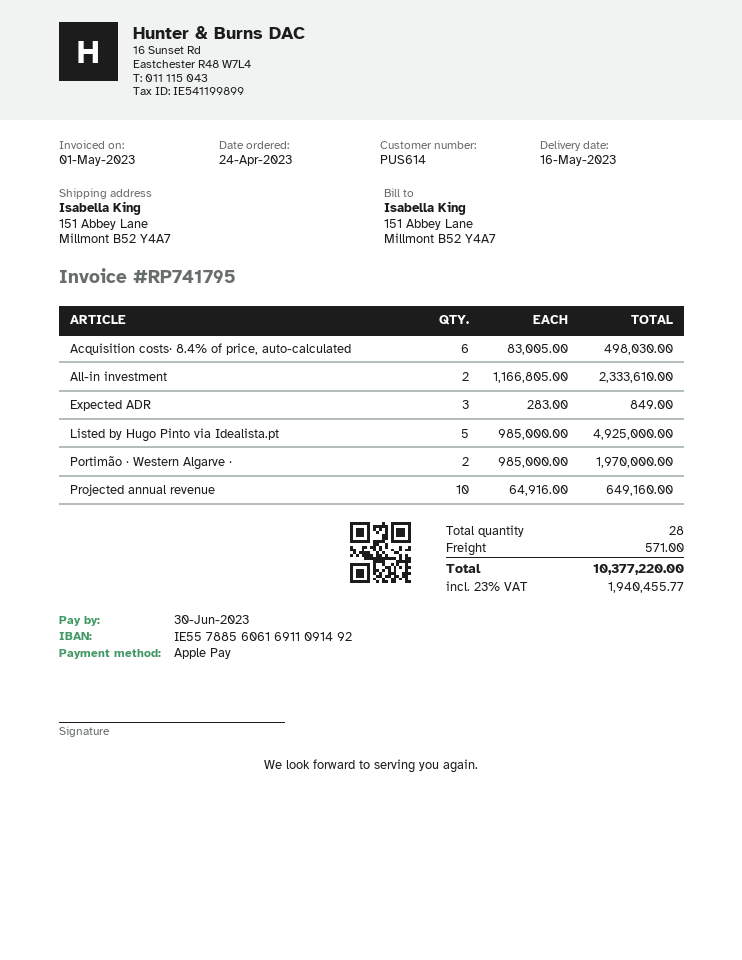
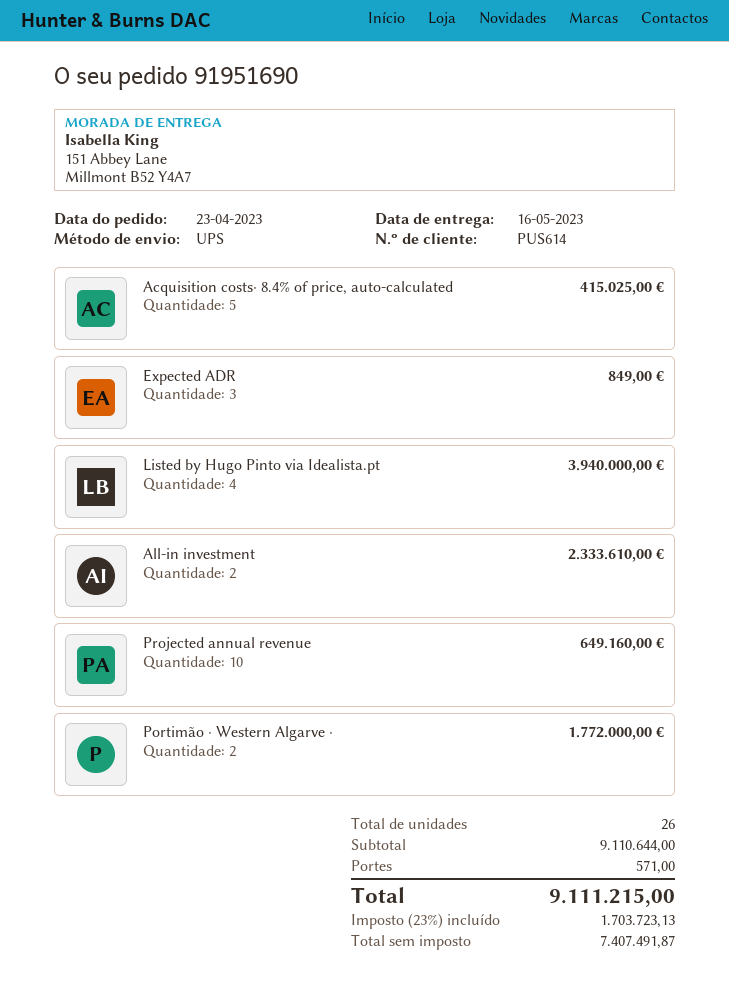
order date: 2023-04-24 -> 2023-04-23
Acquisition costs· 8.4% of price, auto-calculated: 6 for 498030.00 -> 5 for 415025.00
Listed by Hugo Pinto via Idealista.pt: 5 for 4925000.00 -> 4 for 3940000.00
Portimão · Western Algarve ·: 2 for 1970000.00 -> 2 for 1772000.00
total quantity: 28 -> 26
tax: 23% = 1940455.77 -> 23% = 1703723.13
total: 10377220.00 -> 9111215.00

